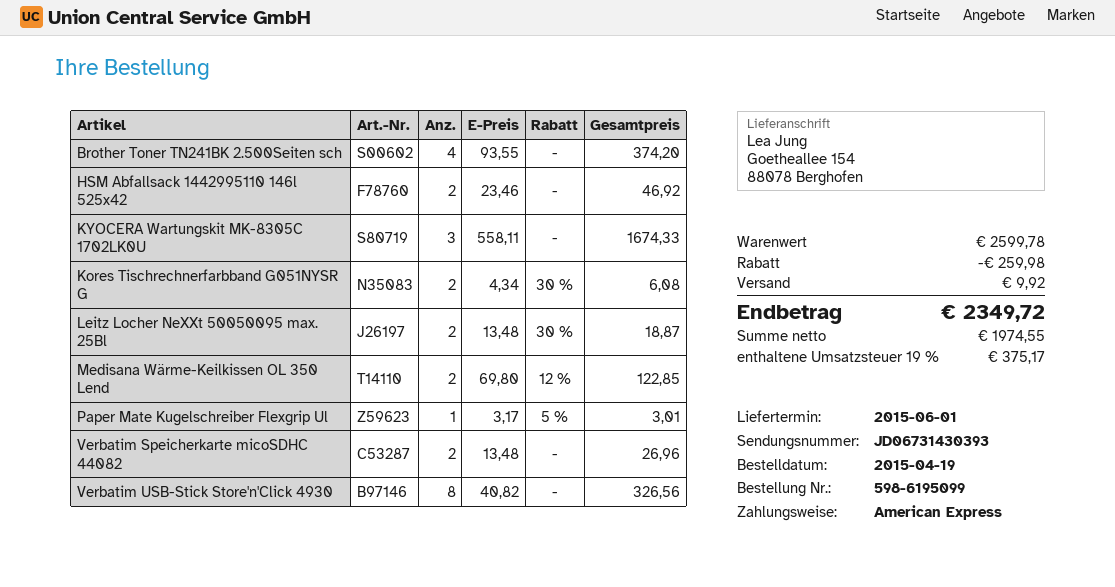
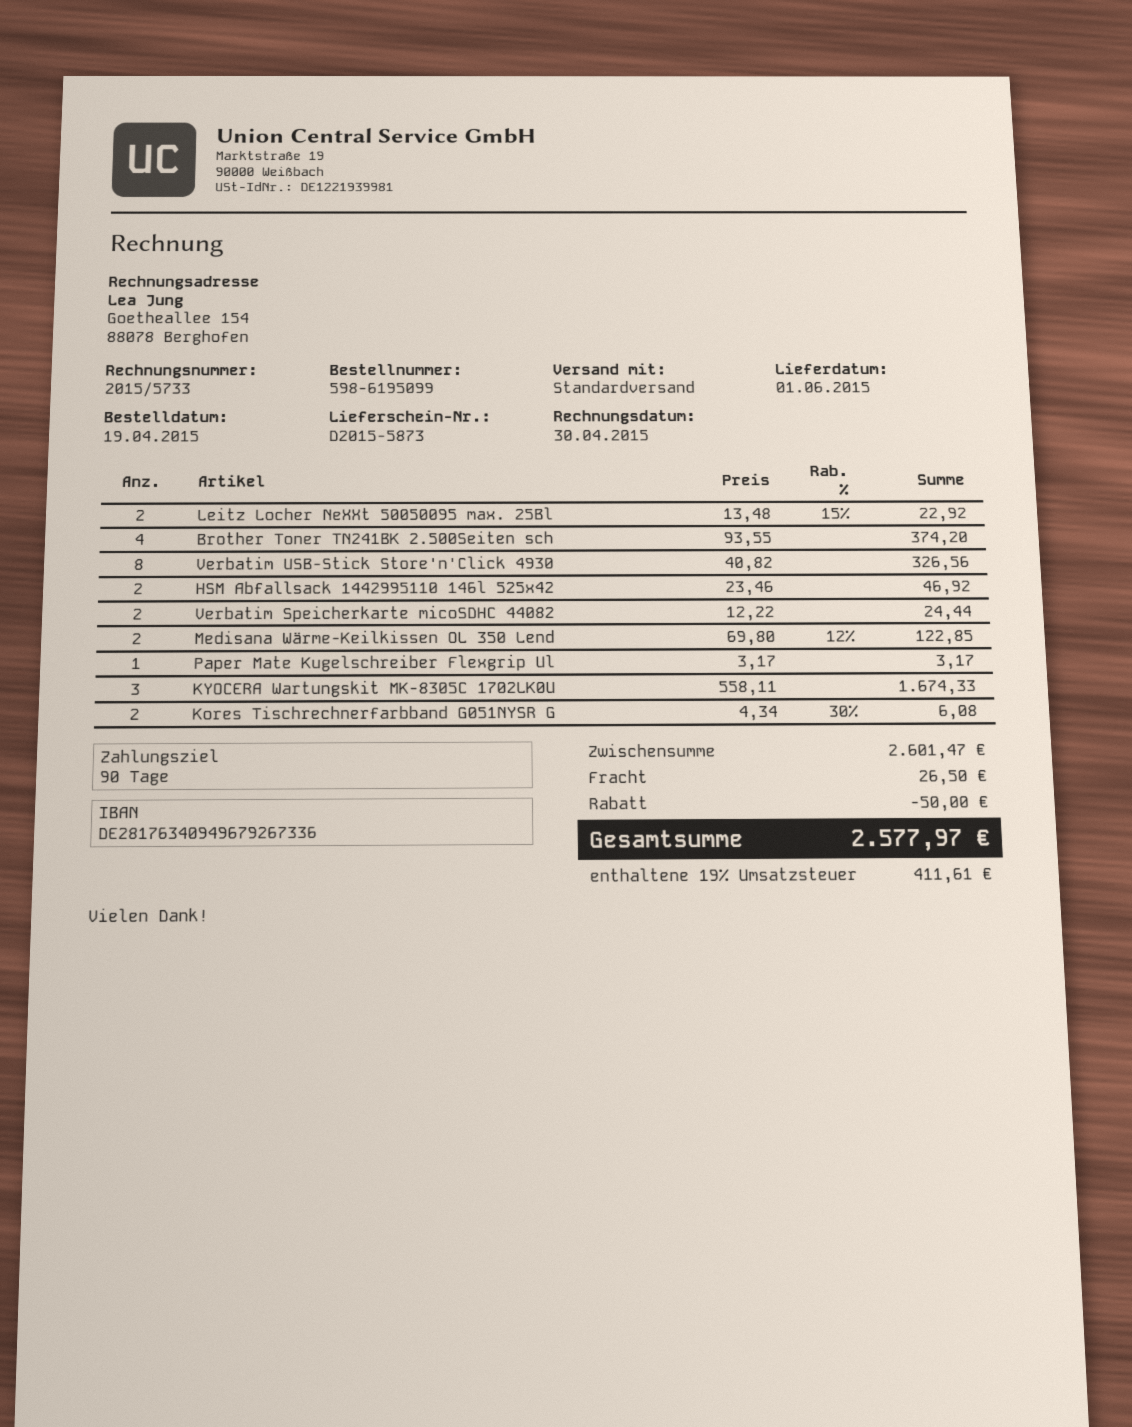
Leitz Locher NeXXt 50050095 max. 25Bl: 2 x 13.48 - 30% = 18.87 -> 2 x 13.48 - 15% = 22.92
Paper Mate Kugelschreiber Flexgrip Ul: 1 x 3.17 - 5% = 3.01 -> 1 x 3.17 = 3.17
Verbatim Speicherkarte micoSDHC 44082: 2 x 13.48 = 26.96 -> 2 x 12.22 = 24.44
subtotal: 2599.78 -> 2601.47
discount: 259.98 -> 50.00
shipping: 9.92 -> 26.50
tax: 19% = 375.17 -> 19% = 411.61
total: 2349.72 -> 2577.97

